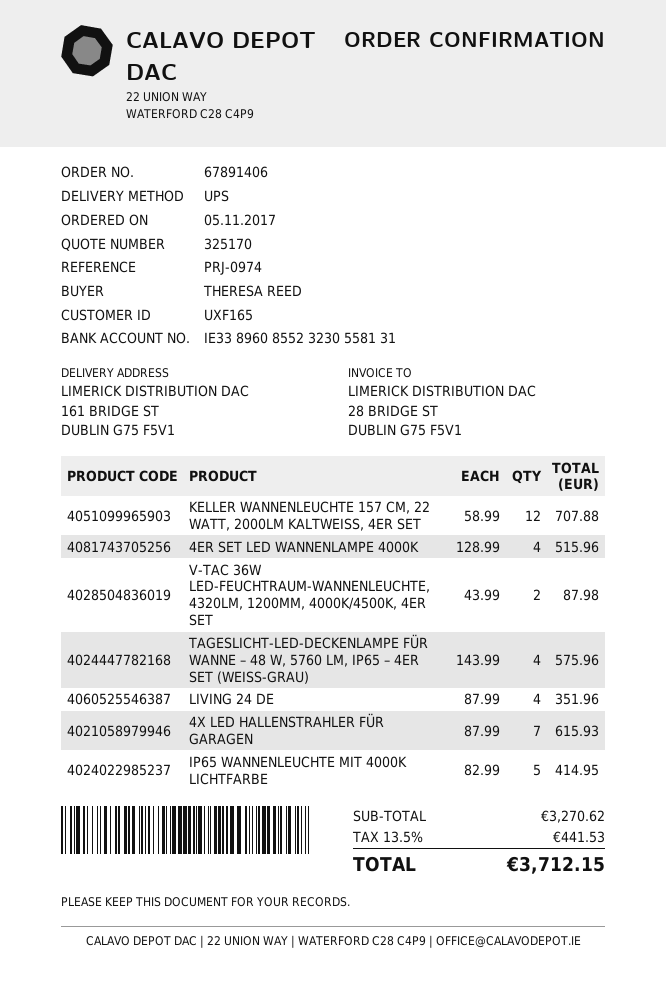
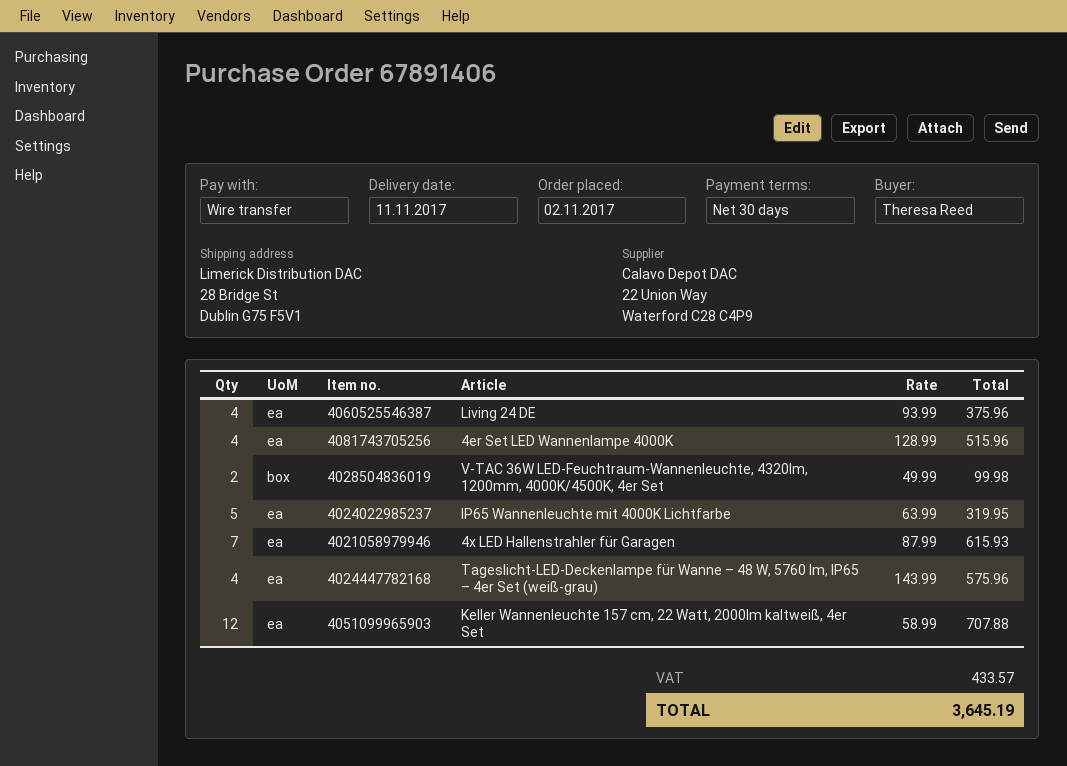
order date: 2017-11-05 -> 2017-11-02
ship to: 161 BRIDGE ST, DUBLIN G75 F5V1 -> 28 Bridge St, Dublin G75 F5V1
V-TAC 36W LED-FEUCHTRAUM-WANNENLEUCHTE, 4320LM, 1200MM, 4000K/4500K, 4ER SET: 2 x 43.99 = 87.98 -> 2 x 49.99 = 99.98
LIVING 24 DE: 4 x 87.99 = 351.96 -> 4 x 93.99 = 375.96
IP65 WANNENLEUCHTE MIT 4000K LICHTFARBE: 5 x 82.99 = 414.95 -> 5 x 63.99 = 319.95
tax: 441.53 -> 433.57
total: 3712.15 -> 3645.19

